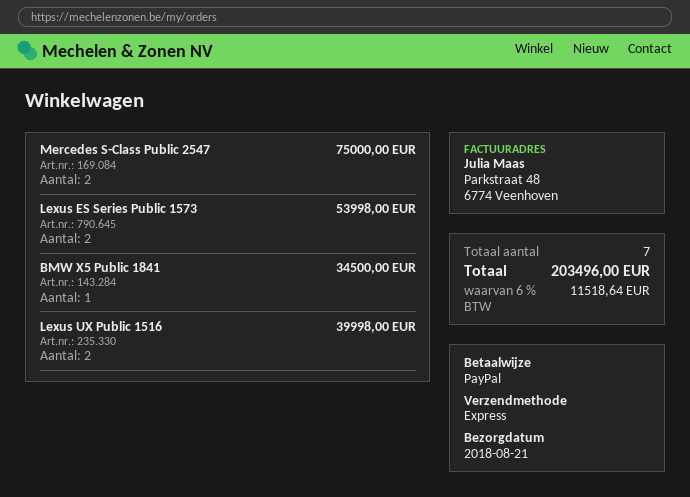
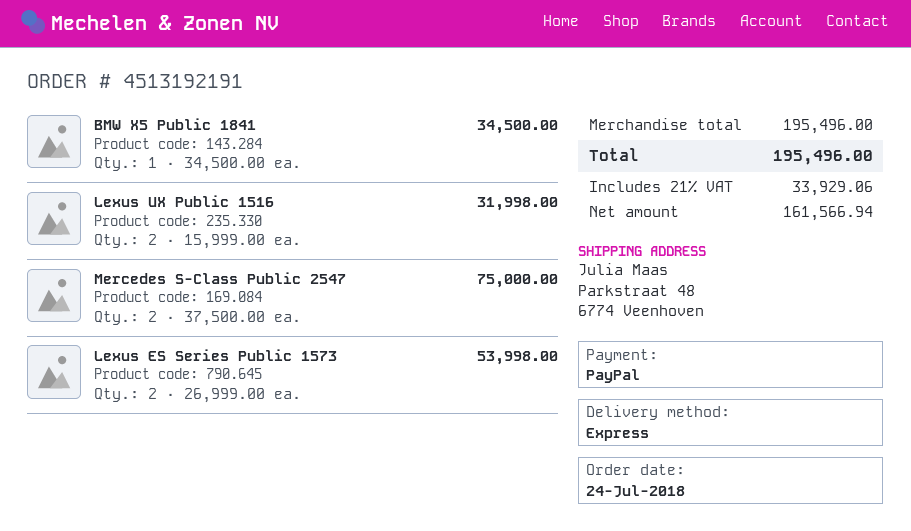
Lexus UX Public 1516: 2 for 39998.00 -> 2 for 31998.00
tax: 6% = 11518.64 -> 21% = 33929.06
total: 203496.00 -> 195496.00

